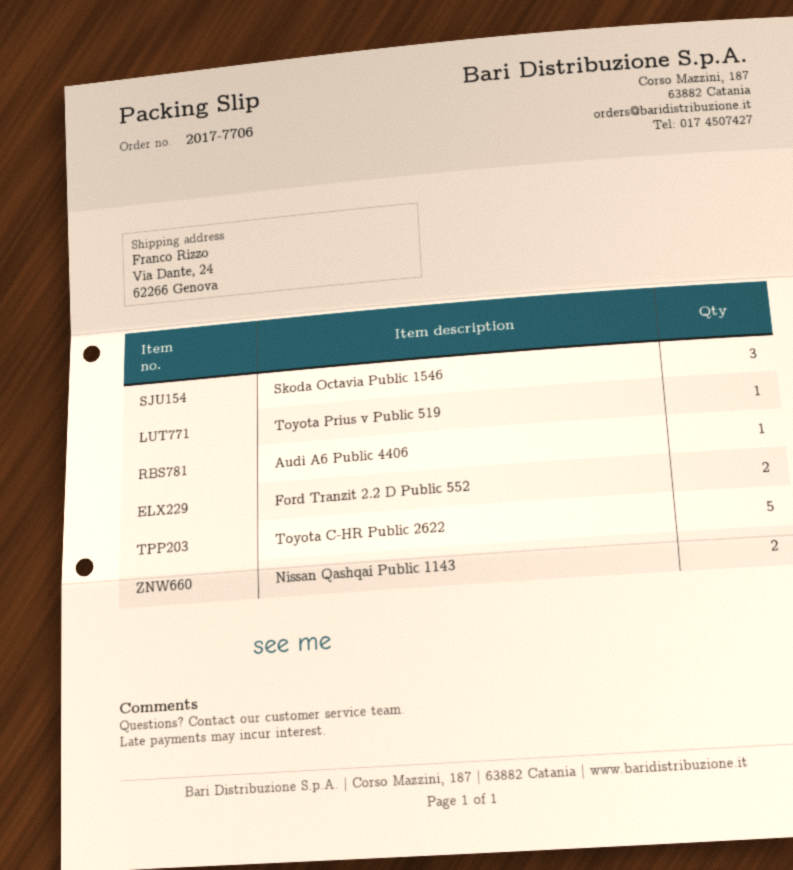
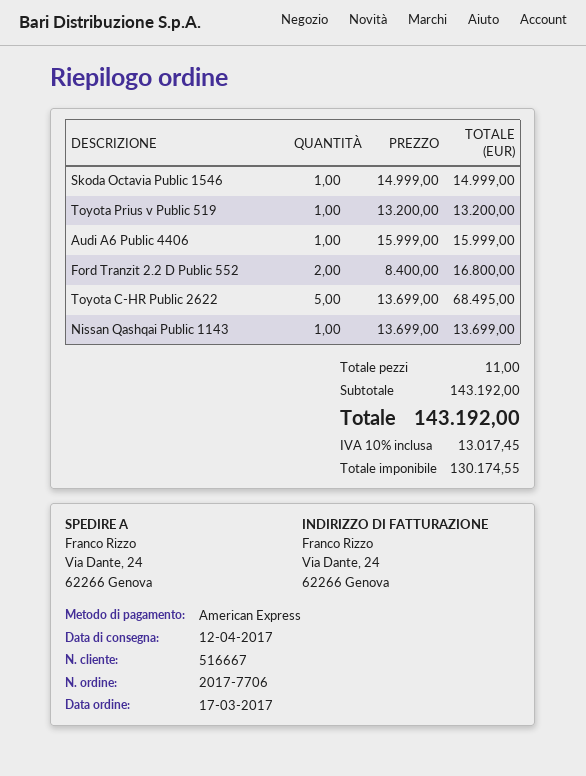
Skoda Octavia Public 1546: 3 -> 1
Nissan Qashqai Public 1143: 2 -> 1

